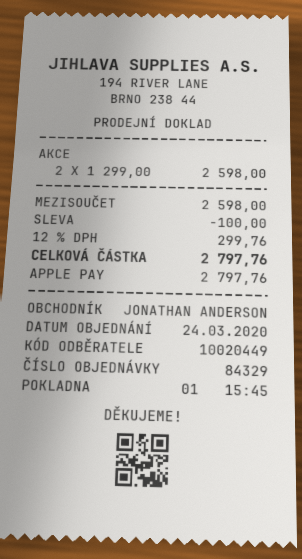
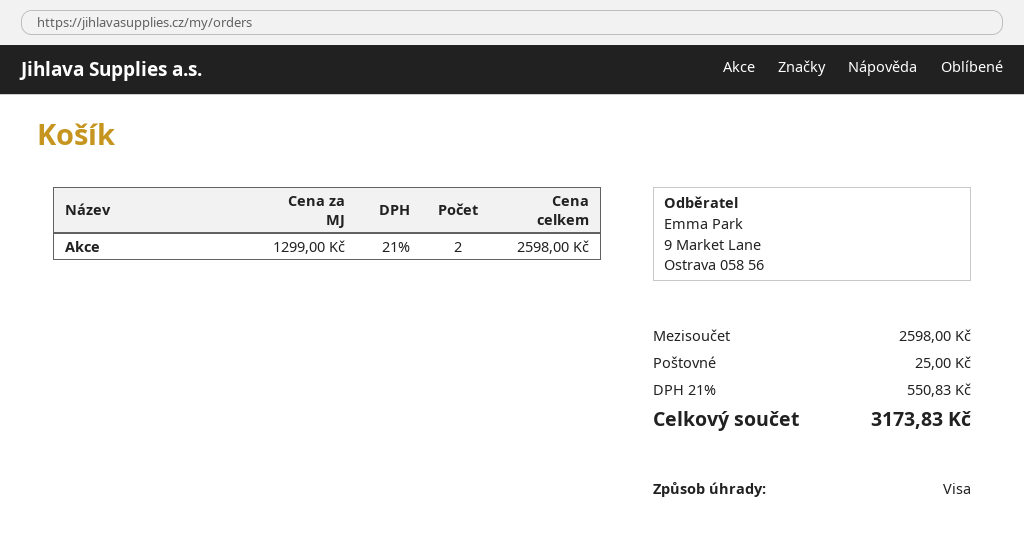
payment method: Apple Pay -> Visa
discount: 100.00 -> none
shipping: none -> 25.00
tax: 12% = 299.76 -> 21% = 550.83
total: 2797.76 -> 3173.83

